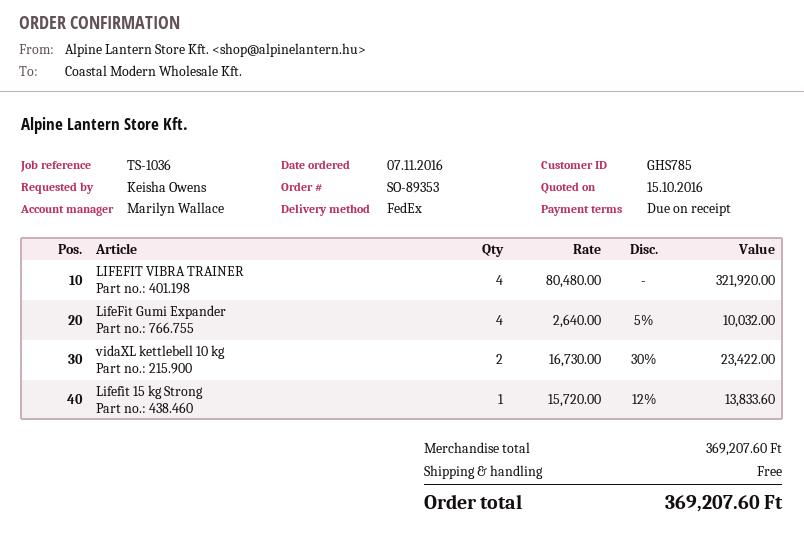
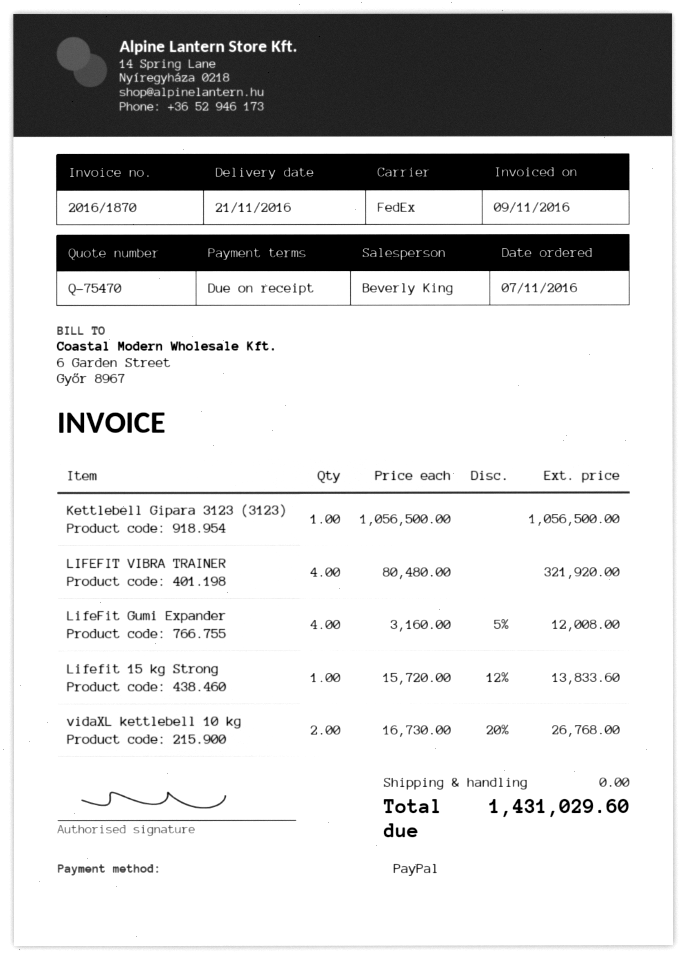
sales rep: Marilyn Wallace -> Beverly King
LifeFit Gumi Expander: 4 x 2640.00 - 5% = 10032.00 -> 4 x 3160.00 - 5% = 12008.00
vidaXL kettlebell 10 kg: 2 x 16730.00 - 30% = 23422.00 -> 2 x 16730.00 - 20% = 26768.00
Kettlebell Gipara 3123 (3123): none -> 1 x 1056500.00 = 1056500.00
total: 369207.60 -> 1431029.60

